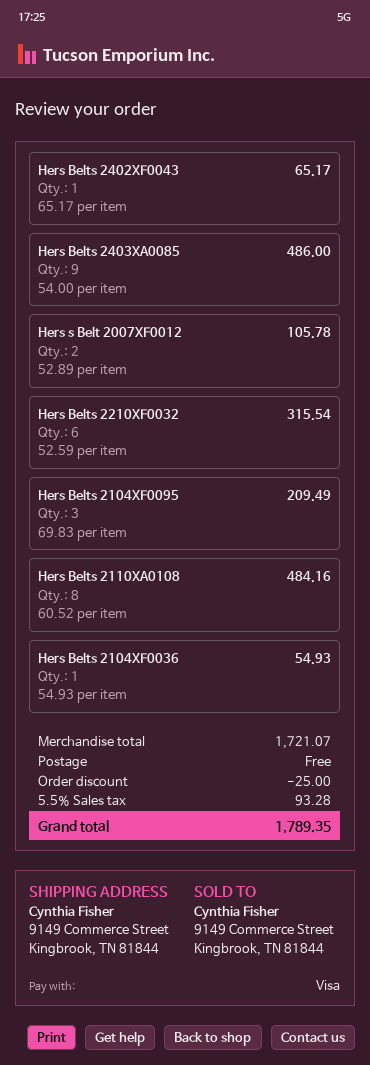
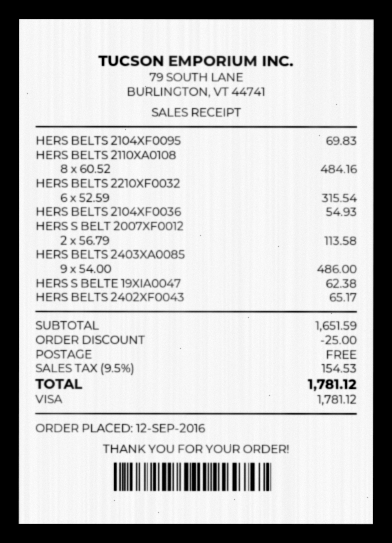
Hers s Belt 2007XF0012: 2 x 52.89 = 105.78 -> 2 x 56.79 = 113.58
Hers Belts 2104XF0095: 3 x 69.83 = 209.49 -> 1 x 69.83 = 69.83
HERS S BELTE 19XIA0047: none -> 1 x 62.38 = 62.38
subtotal: 1721.07 -> 1651.59
tax: 5.5% = 93.28 -> 9.5% = 154.53
total: 1789.35 -> 1781.12

